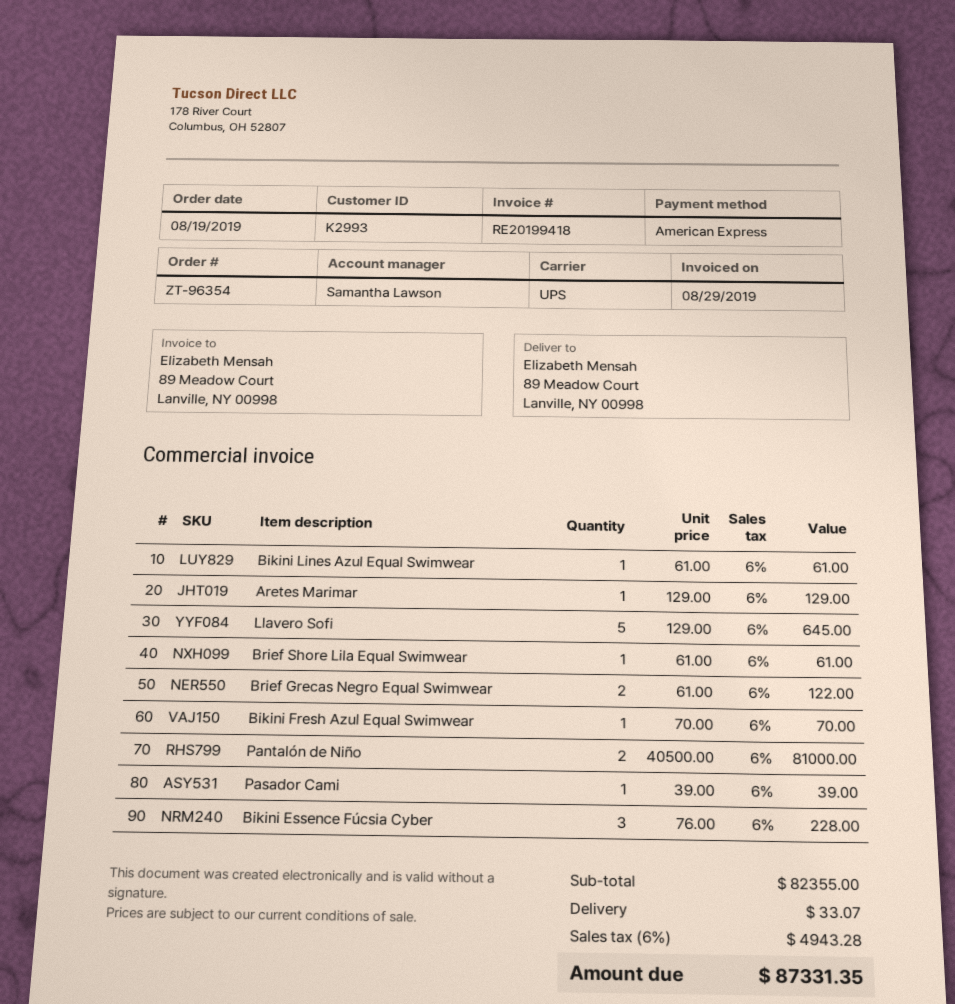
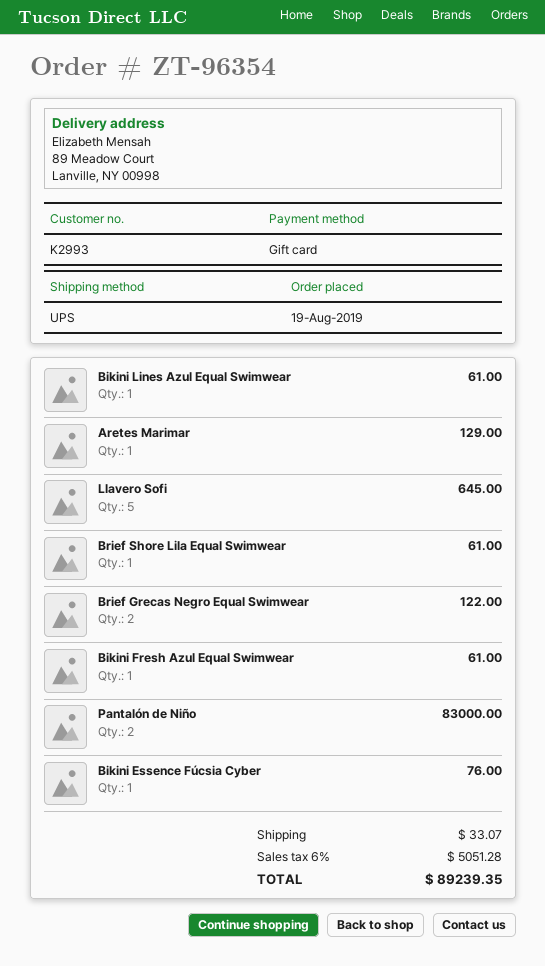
payment method: American Express -> gift card
Bikini Fresh Azul Equal Swimwear: 1 for 70.00 -> 1 for 61.00
Pantalón de Niño: 2 for 81000.00 -> 2 for 83000.00
Pasador Cami: 1 for 39.00 -> none
Bikini Essence Fúcsia Cyber: 3 for 228.00 -> 1 for 76.00
tax: 6% = 4943.28 -> 6% = 5051.28
total: 87331.35 -> 89239.35

